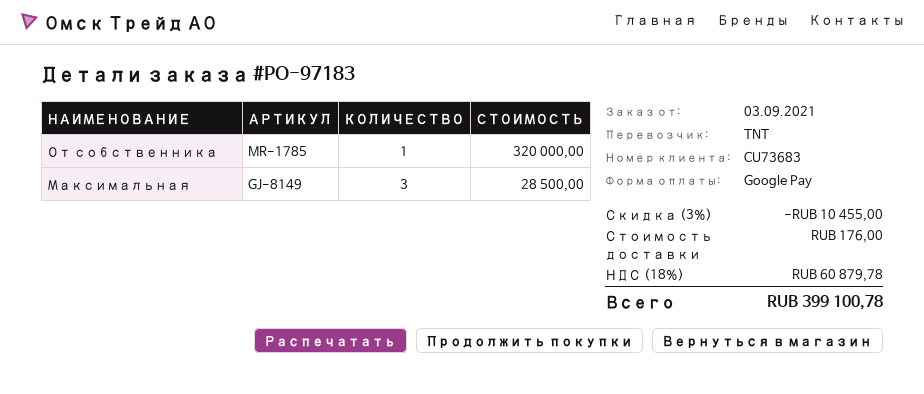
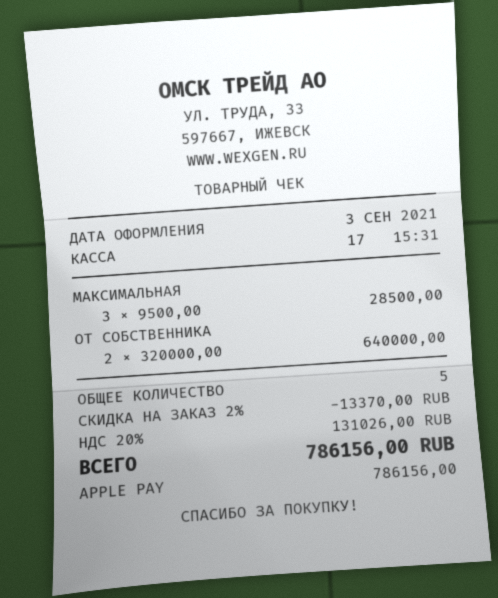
payment method: Google Pay -> Apple Pay
От собственника: 1 for 320000.00 -> 2 for 640000.00
discount: 3% = 10455.00 -> 2% = 13370.00
shipping: 176.00 -> none
tax: 18% = 60879.78 -> 20% = 131026.00
total: 399100.78 -> 786156.00

